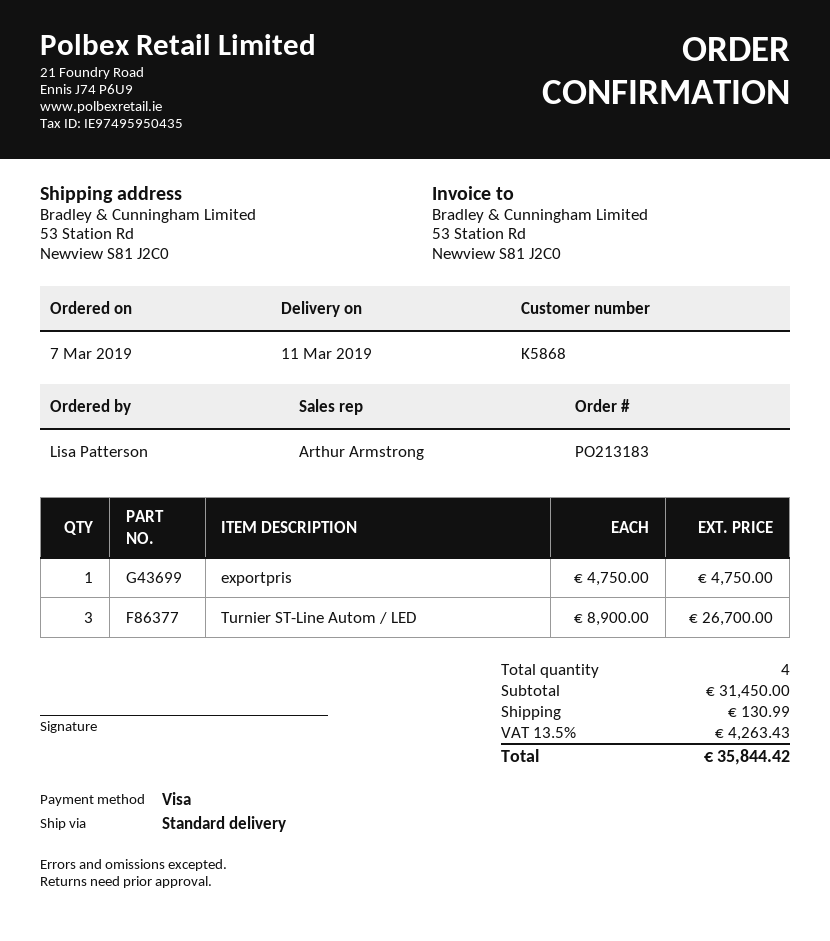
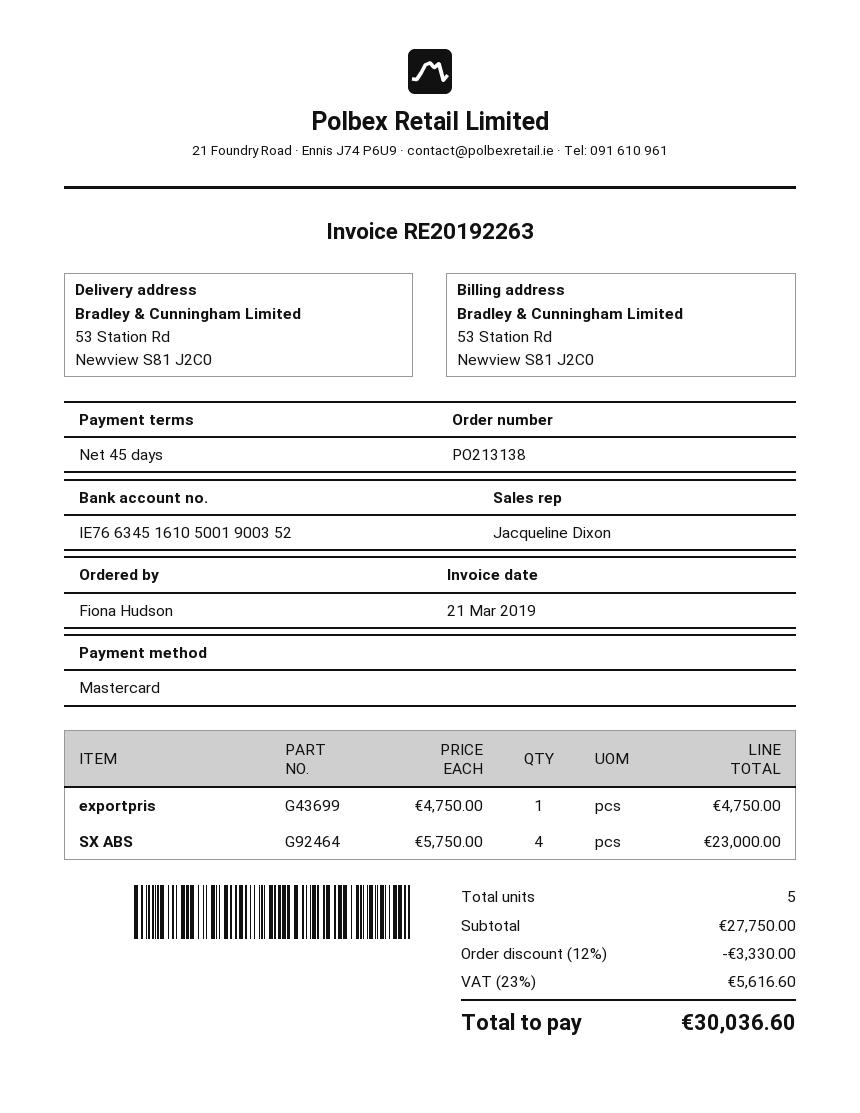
order number: PO213183 -> PO213138
ordered by: Lisa Patterson -> Fiona Hudson
sales rep: Arthur Armstrong -> Jacqueline Dixon
payment method: Visa -> Mastercard
Turnier ST-Line Autom / LED: 3 x 8900.00 = 26700.00 -> none
SX ABS: none -> 4 x 5750.00 = 23000.00
total quantity: 4 -> 5
subtotal: 31450.00 -> 27750.00
discount: none -> 12% = 3330.00
shipping: 130.99 -> none
tax: 13.5% = 4263.43 -> 23% = 5616.60
total: 35844.42 -> 30036.60

